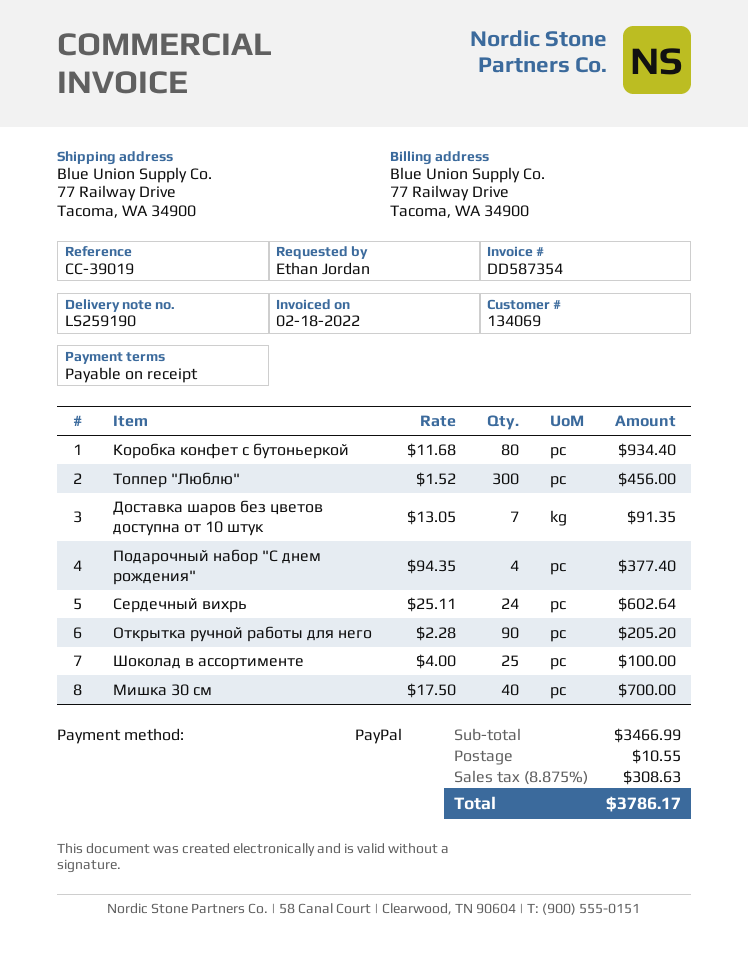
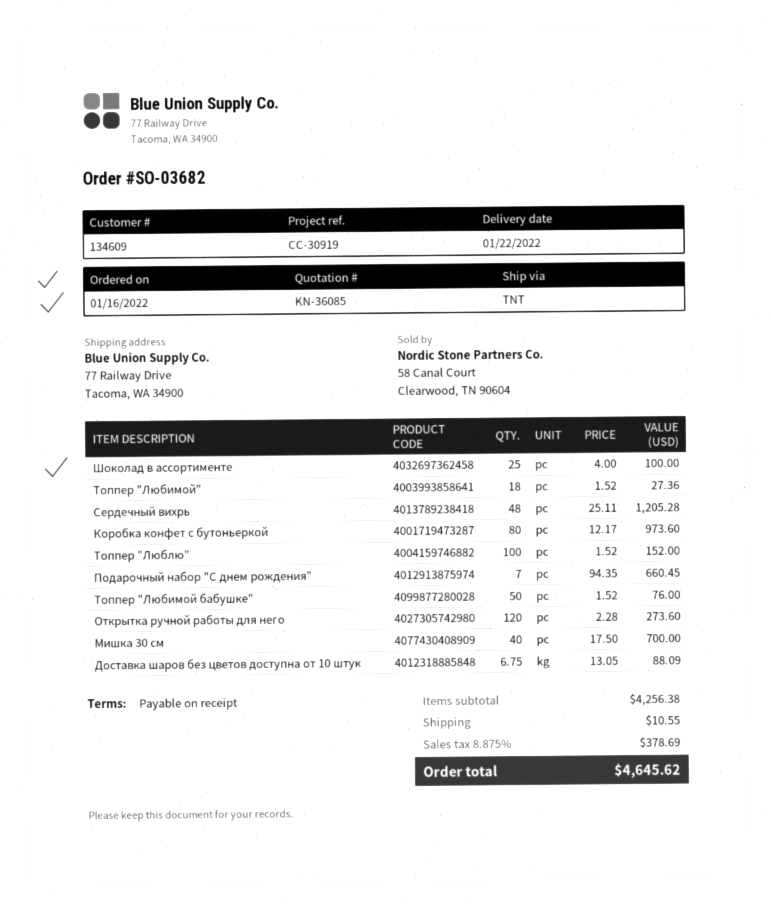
customer number: 134069 -> 134609
reference: CC-39019 -> CC-30919
Коробка конфет с бутоньеркой: 80 x 11.68 = 934.40 -> 80 x 12.17 = 973.60
Топпер "Люблю": 300 x 1.52 = 456.00 -> 100 x 1.52 = 152.00
Доставка шаров без цветов доступна от 10 штук: 7 x 13.05 = 91.35 -> 6.75 x 13.05 = 88.09
Подарочный набор "С днем рождения": 4 x 94.35 = 377.40 -> 7 x 94.35 = 660.45
Сердечный вихрь: 24 x 25.11 = 602.64 -> 48 x 25.11 = 1205.28
Открытка ручной работы для него: 90 x 2.28 = 205.20 -> 120 x 2.28 = 273.60
Топпер "Любимой": none -> 18 x 1.52 = 27.36
Топпер "Любимой бабушке": none -> 50 x 1.52 = 76.00
subtotal: 3466.99 -> 4256.38
tax: 8.875% = 308.63 -> 8.875% = 378.69
total: 3786.17 -> 4645.62

